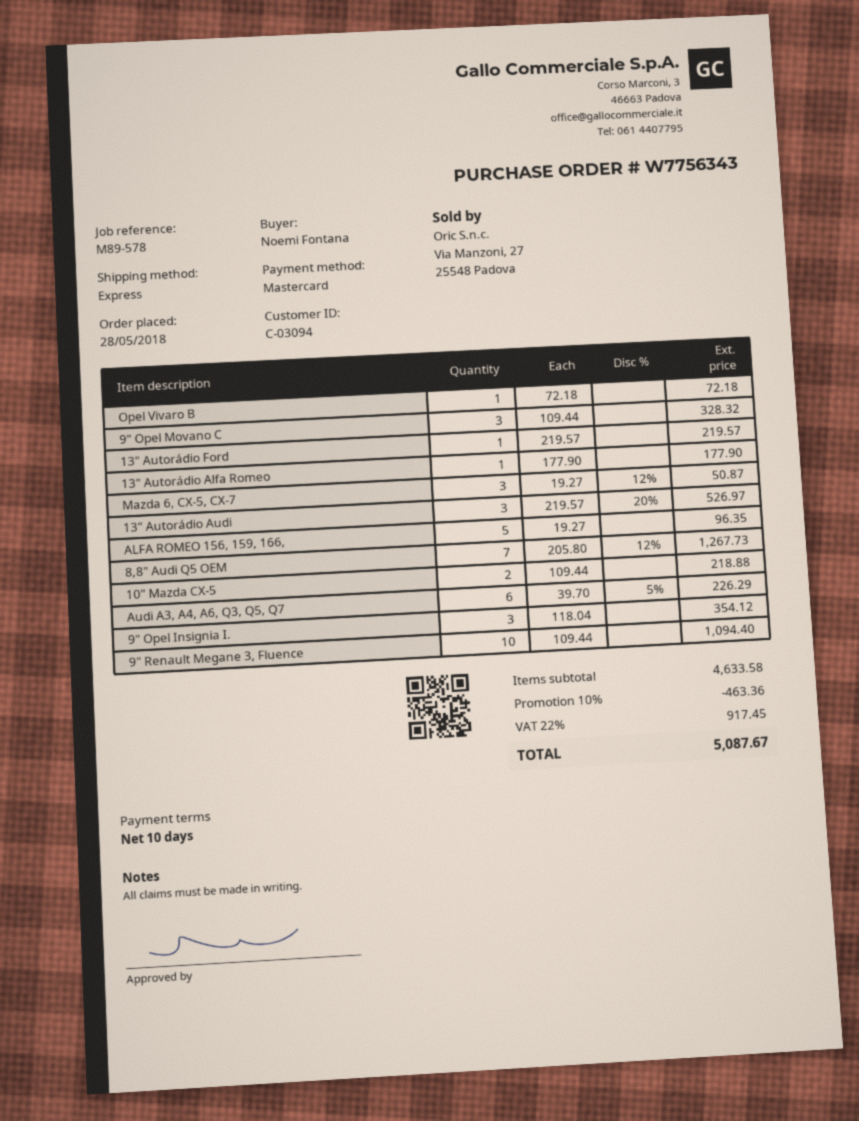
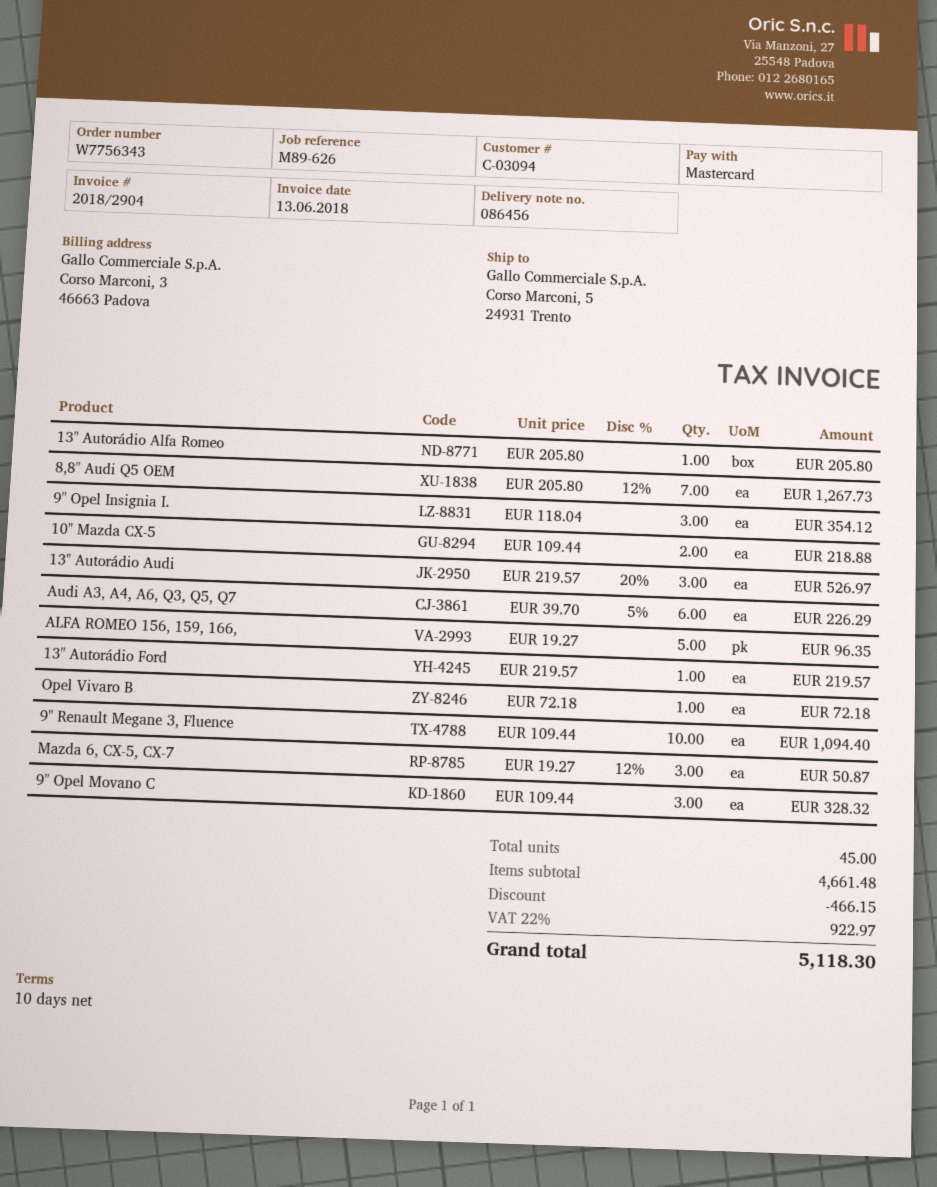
reference: M89-578 -> M89-626
13" Autorádio Alfa Romeo: 1 x 177.90 = 177.90 -> 1 x 205.80 = 205.80
subtotal: 4633.58 -> 4661.48
discount: 463.36 -> 466.15
tax: 22% = 917.45 -> 22% = 922.97
total: 5087.67 -> 5118.30

